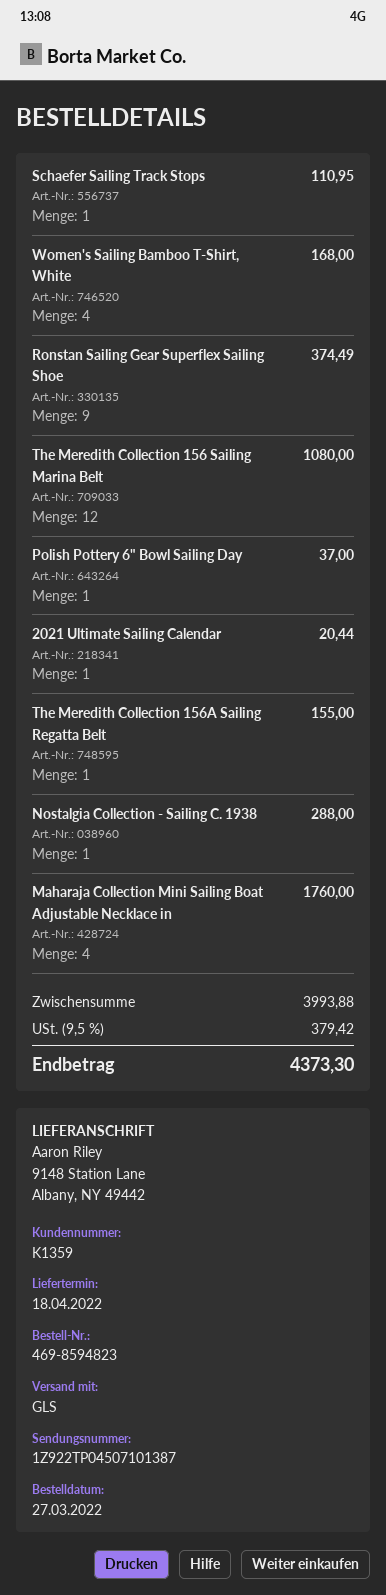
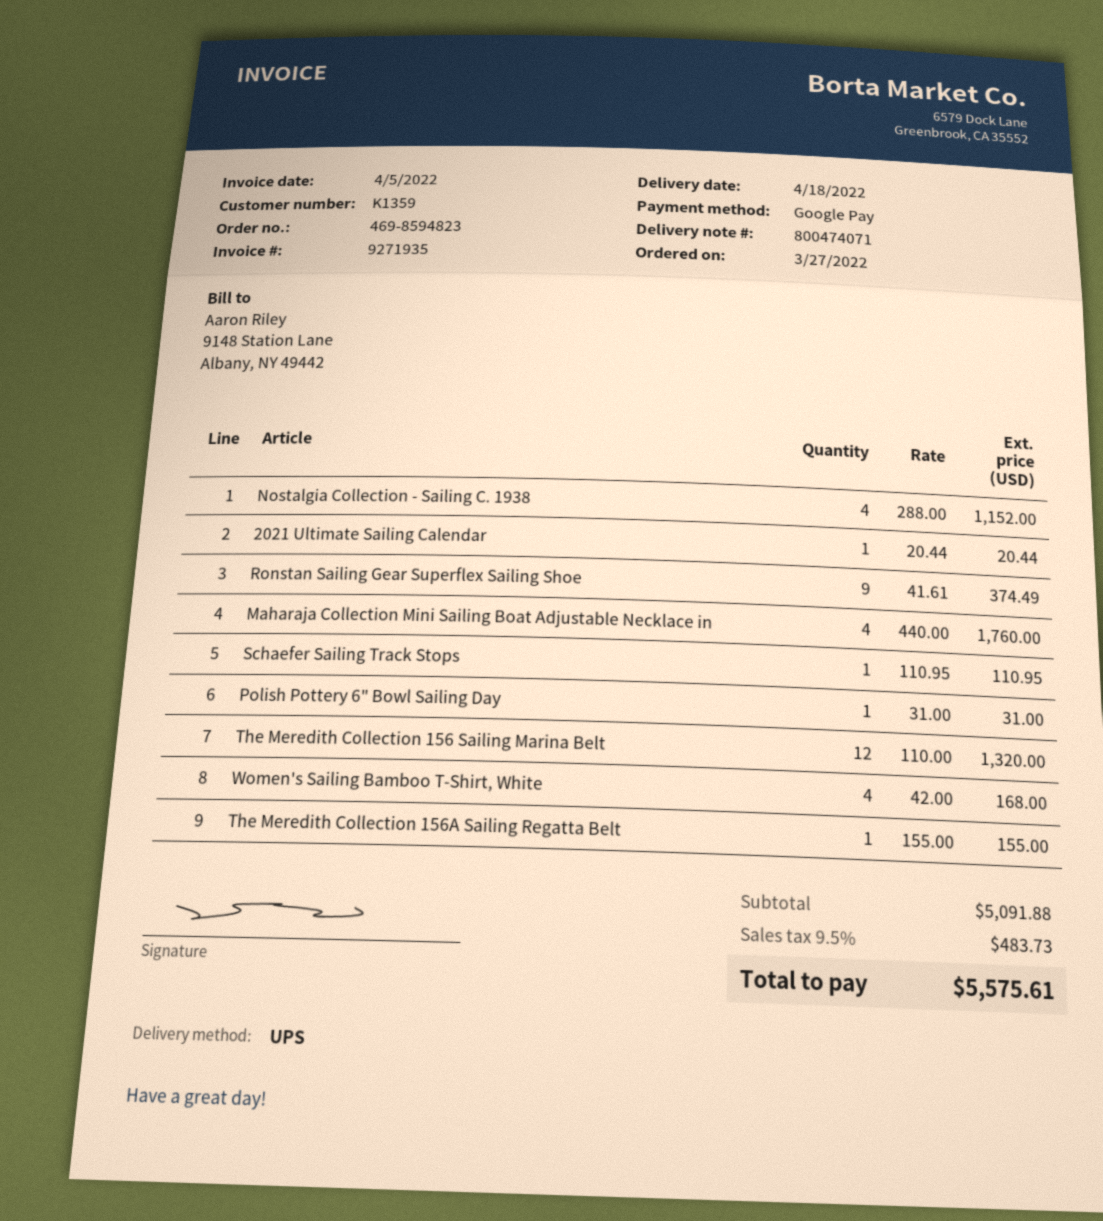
shipping method: GLS -> UPS
The Meredith Collection 156 Sailing Marina Belt: 12 for 1080.00 -> 12 for 1320.00
Polish Pottery 6" Bowl Sailing Day: 1 for 37.00 -> 1 for 31.00
Nostalgia Collection - Sailing C. 1938: 1 for 288.00 -> 4 for 1152.00
subtotal: 3993.88 -> 5091.88
tax: 9.5% = 379.42 -> 9.5% = 483.73
total: 4373.30 -> 5575.61

